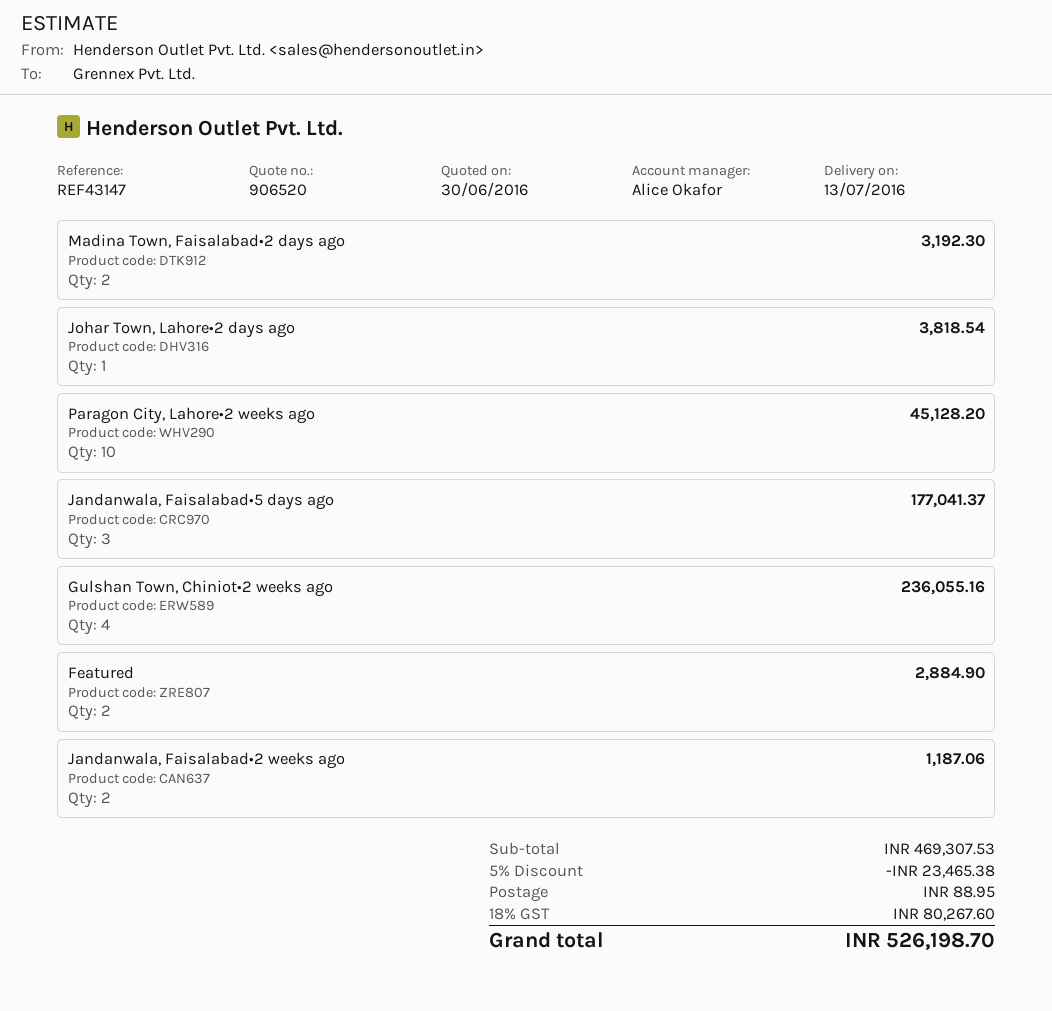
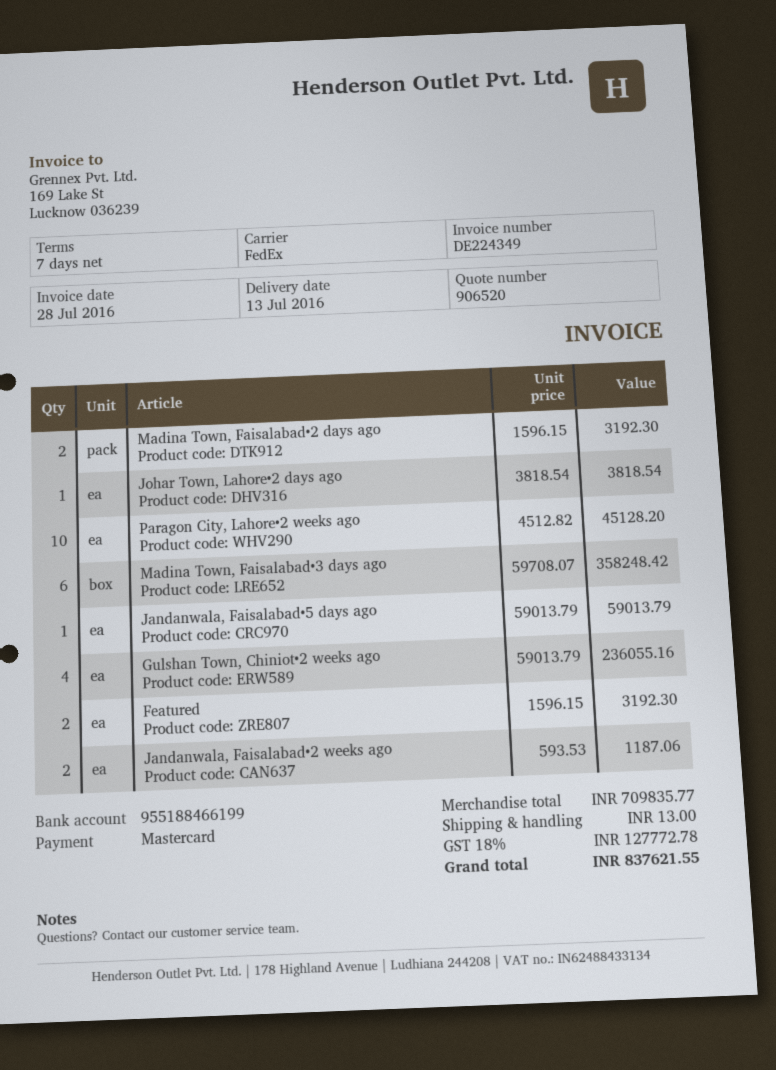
Jandanwala, Faisalabad•5 days ago: 3 for 177041.37 -> 1 for 59013.79
Featured: 2 for 2884.90 -> 2 for 3192.30
Madina Town, Faisalabad•3 days ago: none -> 6 for 358248.42
subtotal: 469307.53 -> 709835.77
discount: 5% = 23465.38 -> none
shipping: 88.95 -> 13.00
tax: 18% = 80267.60 -> 18% = 127772.78
total: 526198.70 -> 837621.55

